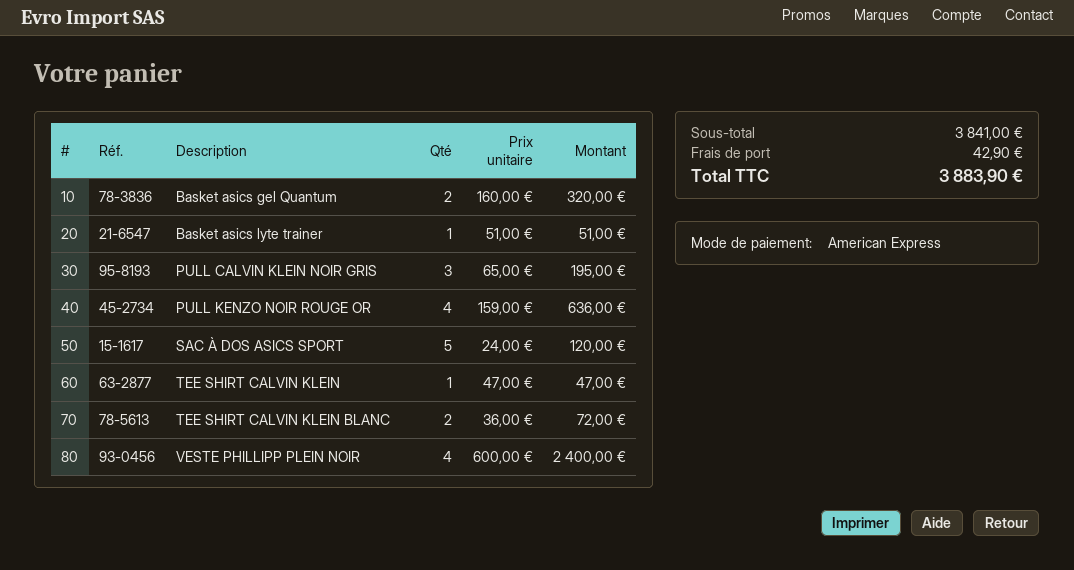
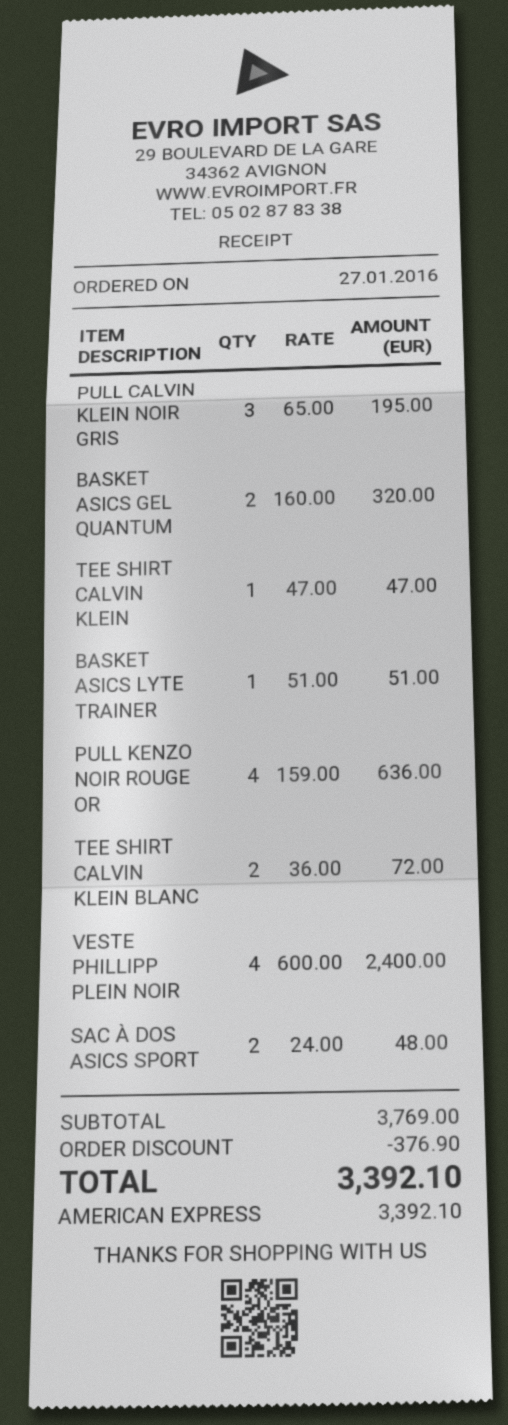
SAC À DOS ASICS SPORT: 5 x 24.00 = 120.00 -> 2 x 24.00 = 48.00
subtotal: 3841.00 -> 3769.00
discount: none -> 376.90
shipping: 42.90 -> none
total: 3883.90 -> 3392.10

